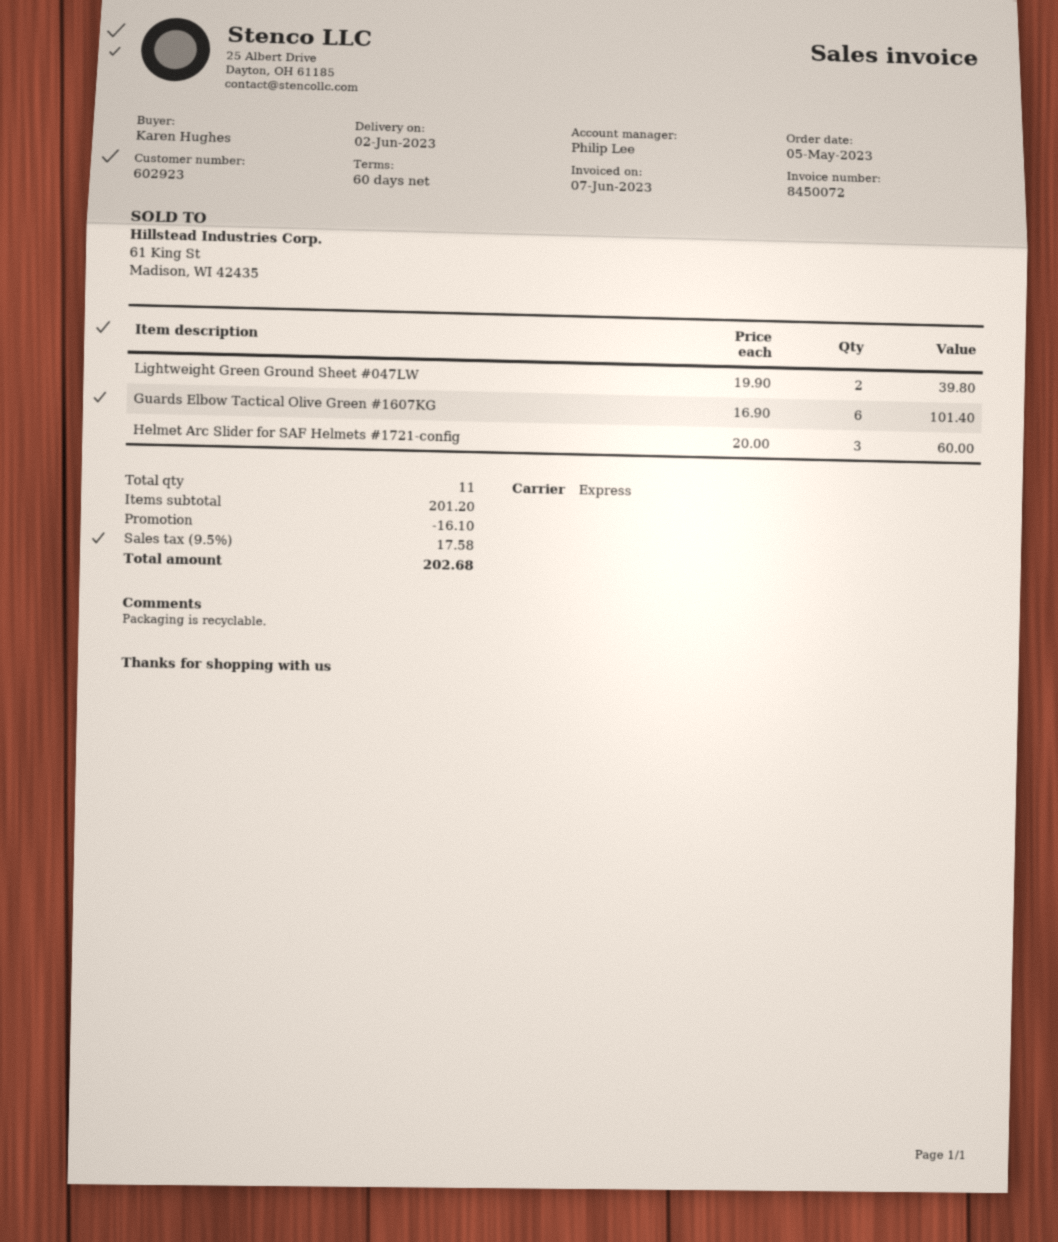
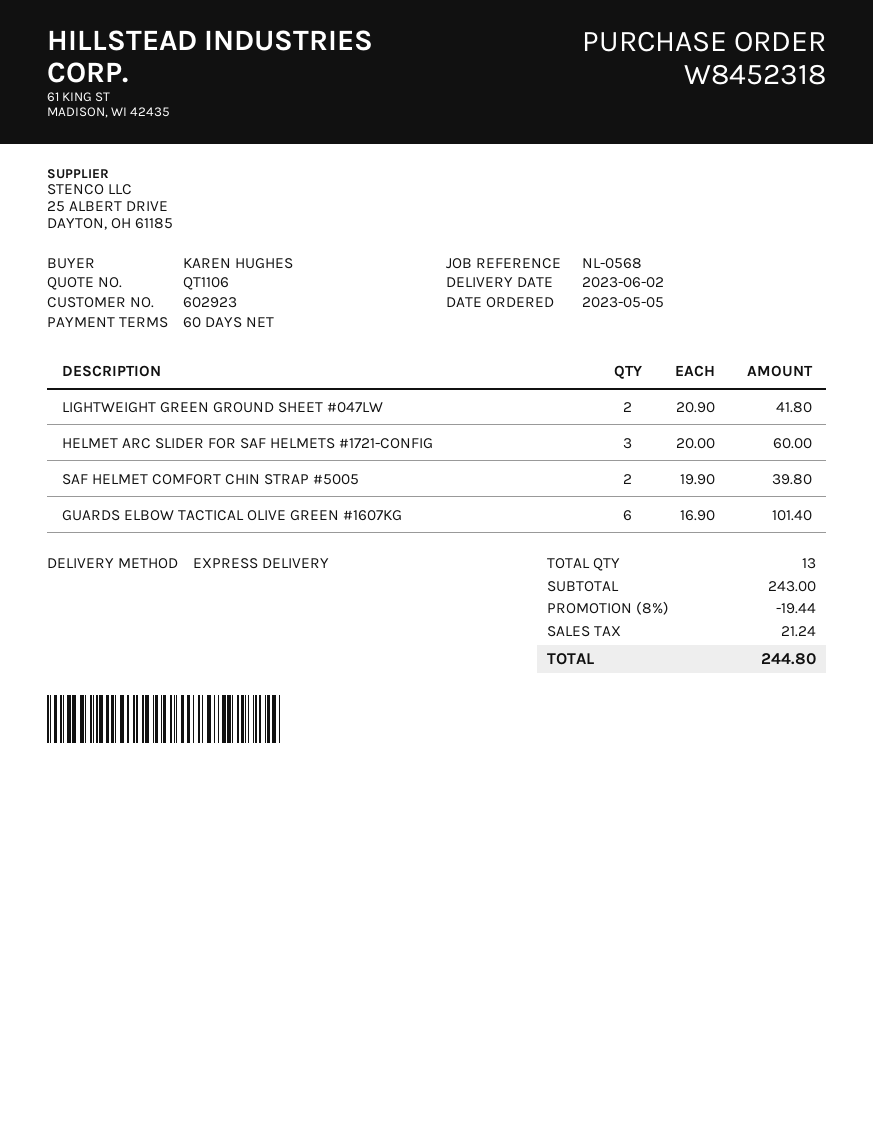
Lightweight Green Ground Sheet #047LW: 2 x 19.90 = 39.80 -> 2 x 20.90 = 41.80
SAF HELMET COMFORT CHIN STRAP #5005: none -> 2 x 19.90 = 39.80
total quantity: 11 -> 13
subtotal: 201.20 -> 243.00
discount: 16.10 -> 19.44
tax: 17.58 -> 21.24
total: 202.68 -> 244.80

